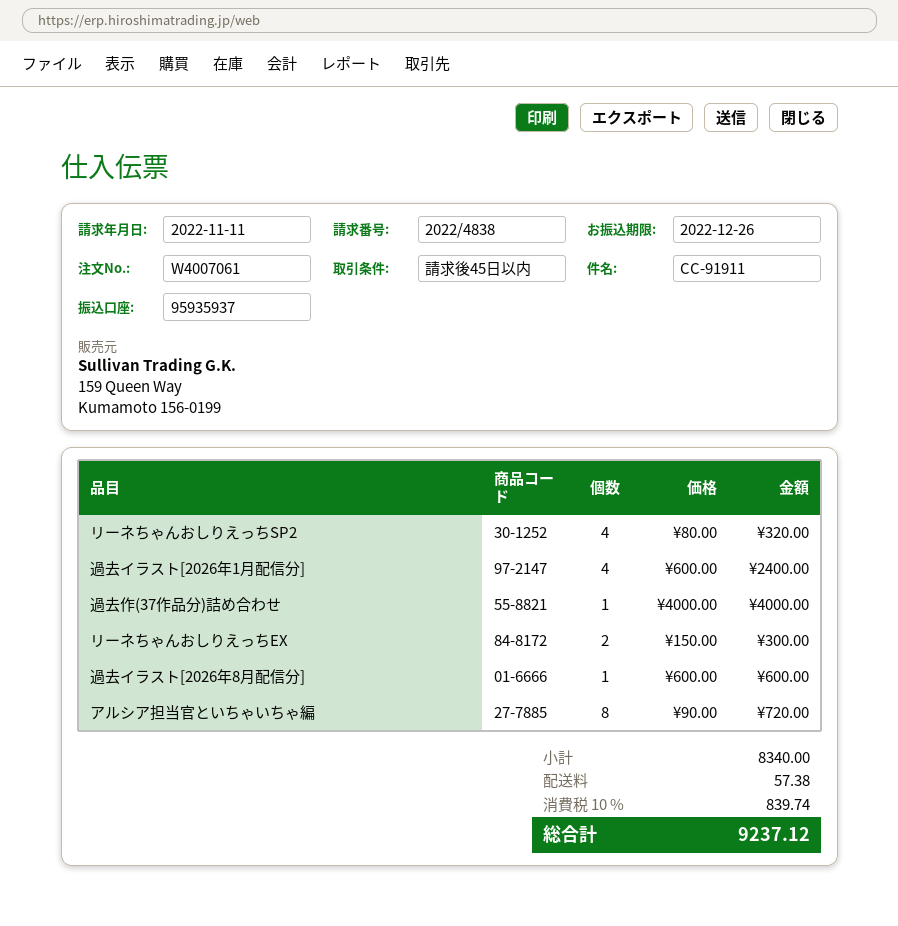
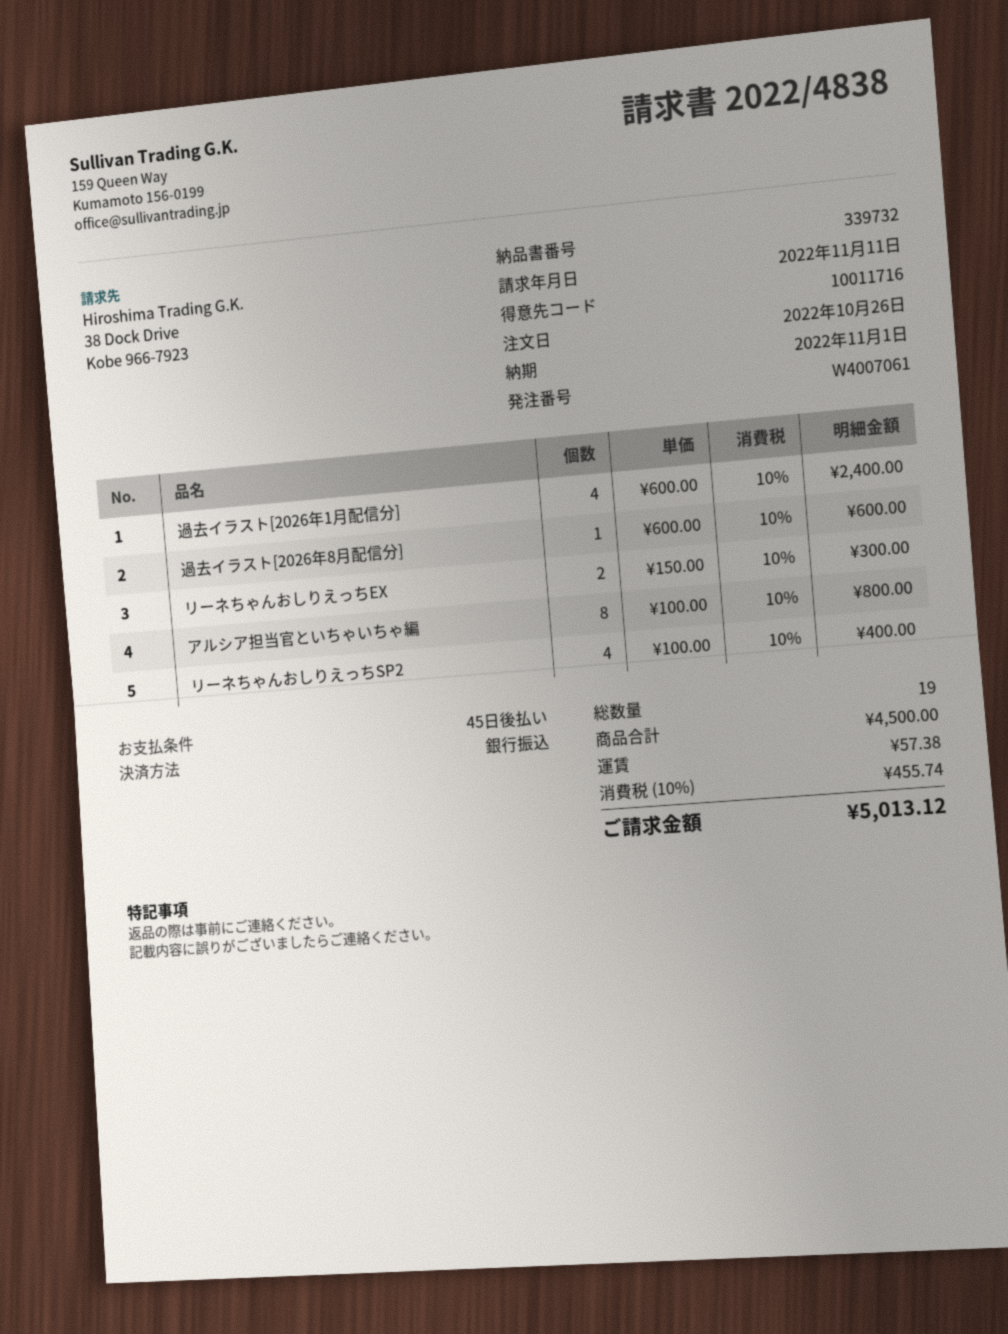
リーネちゃんおしりえっちSP2: 4 x 80.00 = 320.00 -> 4 x 100.00 = 400.00
過去作(37作品分)詰め合わせ: 1 x 4000.00 = 4000.00 -> none
アルシア担当官といちゃいちゃ編: 8 x 90.00 = 720.00 -> 8 x 100.00 = 800.00
subtotal: 8340.00 -> 4500.00
tax: 10% = 839.74 -> 10% = 455.74
total: 9237.12 -> 5013.12

